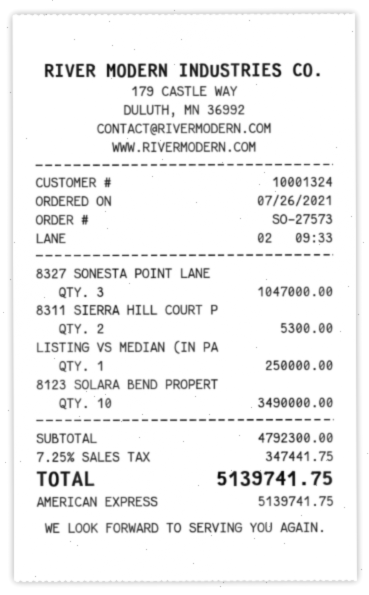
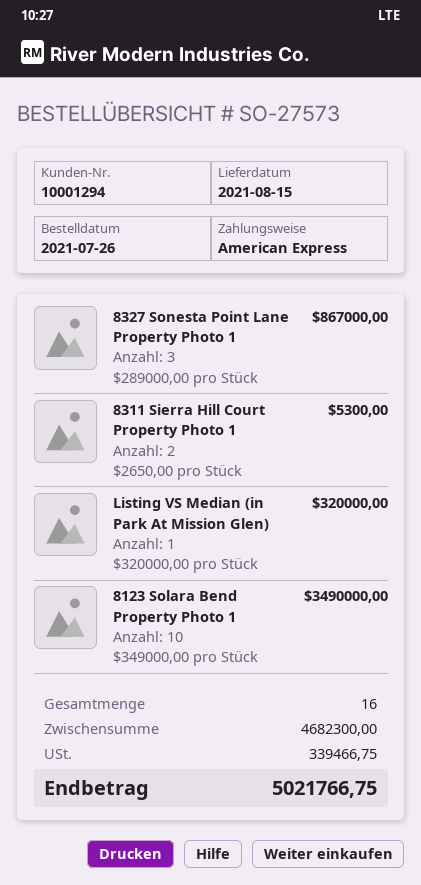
customer number: 10001324 -> 10001294
8327 SONESTA POINT LANE: 3 for 1047000.00 -> 3 for 867000.00
LISTING VS MEDIAN (IN PA: 1 for 250000.00 -> 1 for 320000.00
subtotal: 4792300.00 -> 4682300.00
tax: 347441.75 -> 339466.75
total: 5139741.75 -> 5021766.75

